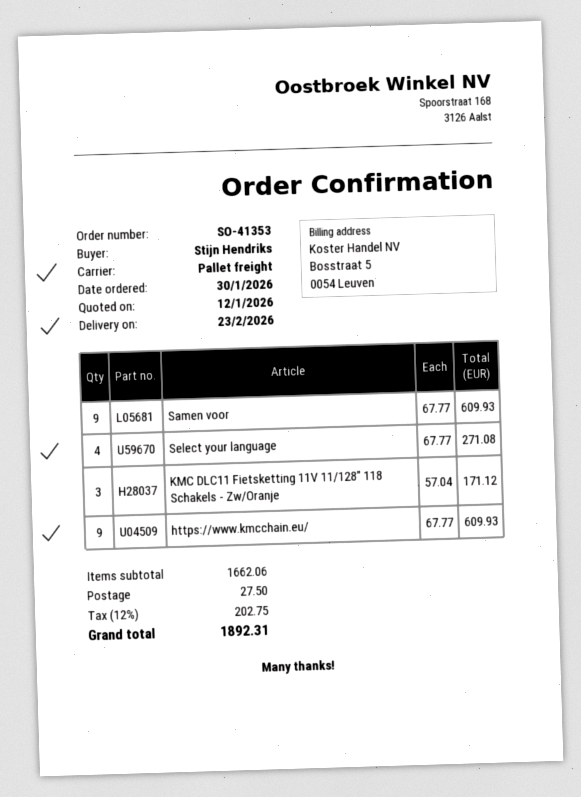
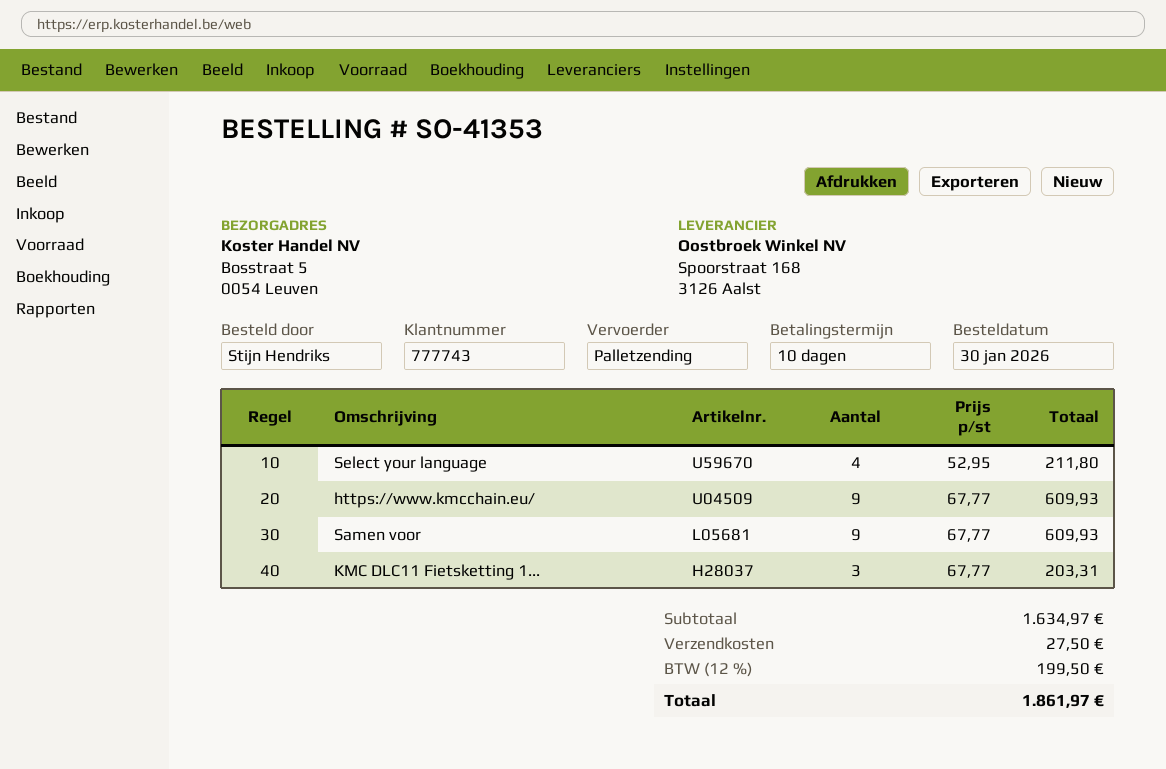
Select your language: 4 x 67.77 = 271.08 -> 4 x 52.95 = 211.80
KMC DLC11 Fietsketting 11V 11/128" 118 Schakels - Zw/Oranje: 3 x 57.04 = 171.12 -> 3 x 67.77 = 203.31
subtotal: 1662.06 -> 1634.97
tax: 12% = 202.75 -> 12% = 199.50
total: 1892.31 -> 1861.97

